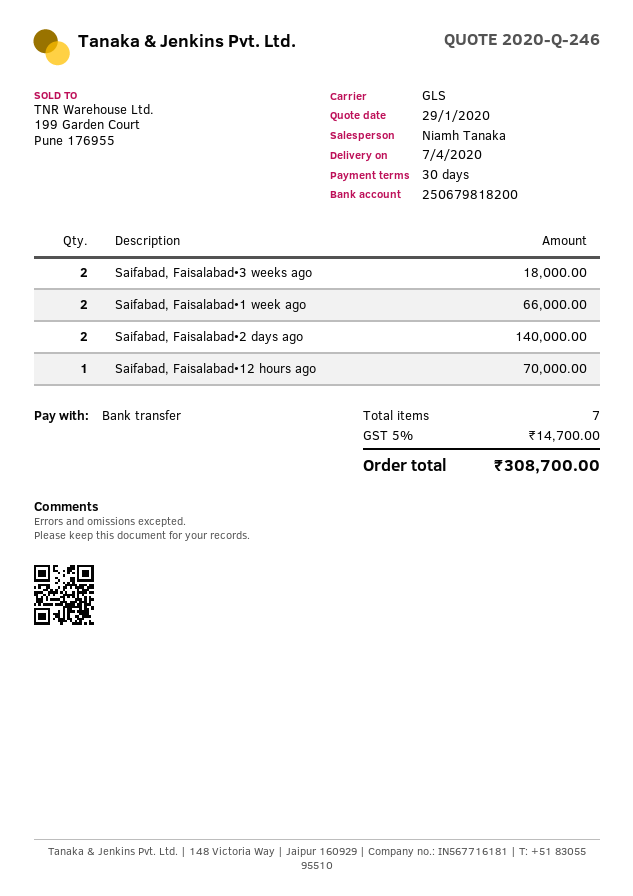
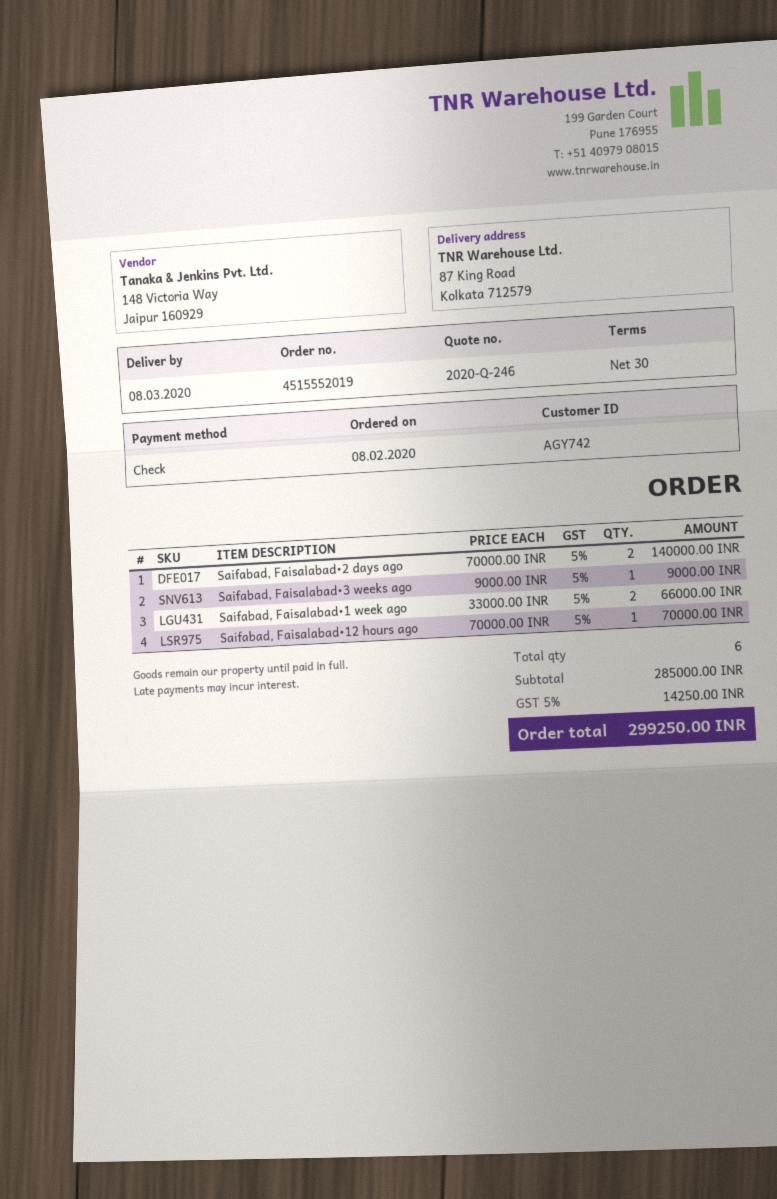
delivery date: 2020-04-07 -> 2020-03-08
payment method: bank transfer -> cheque
Saifabad, Faisalabad•3 weeks ago: 2 for 18000.00 -> 1 for 9000.00
total quantity: 7 -> 6
tax: 5% = 14700.00 -> 5% = 14250.00
total: 308700.00 -> 299250.00

